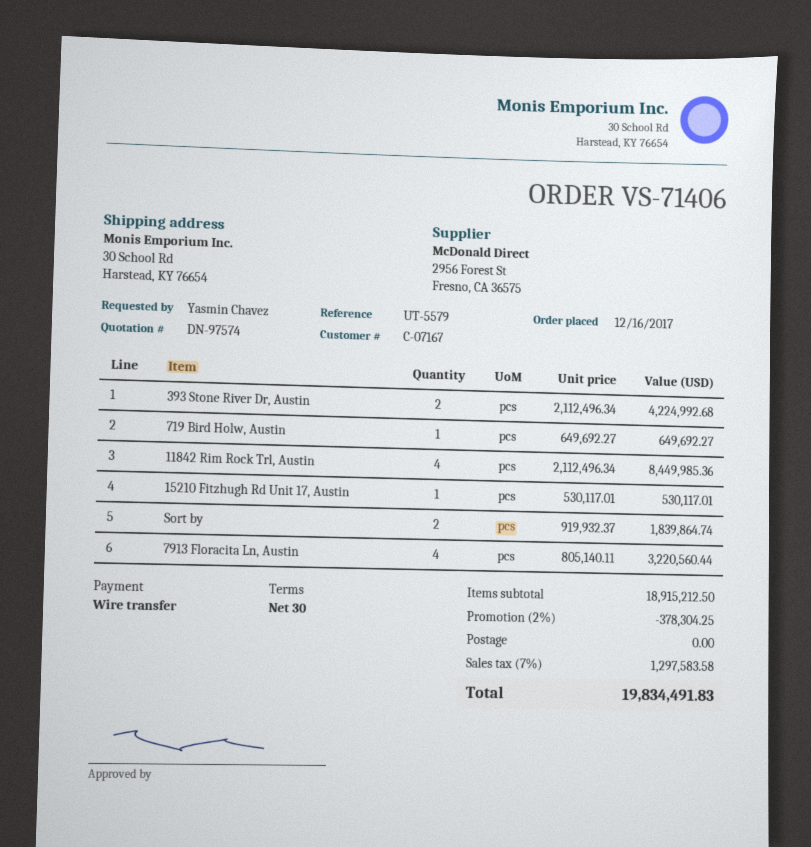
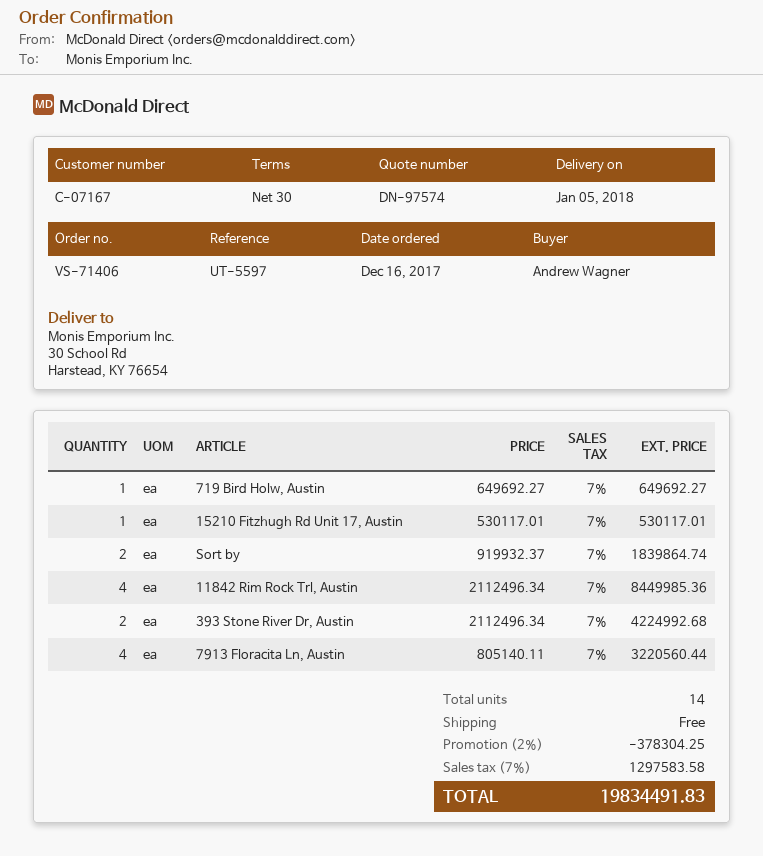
reference: UT-5579 -> UT-5597
ordered by: Yasmin Chavez -> Andrew Wagner

